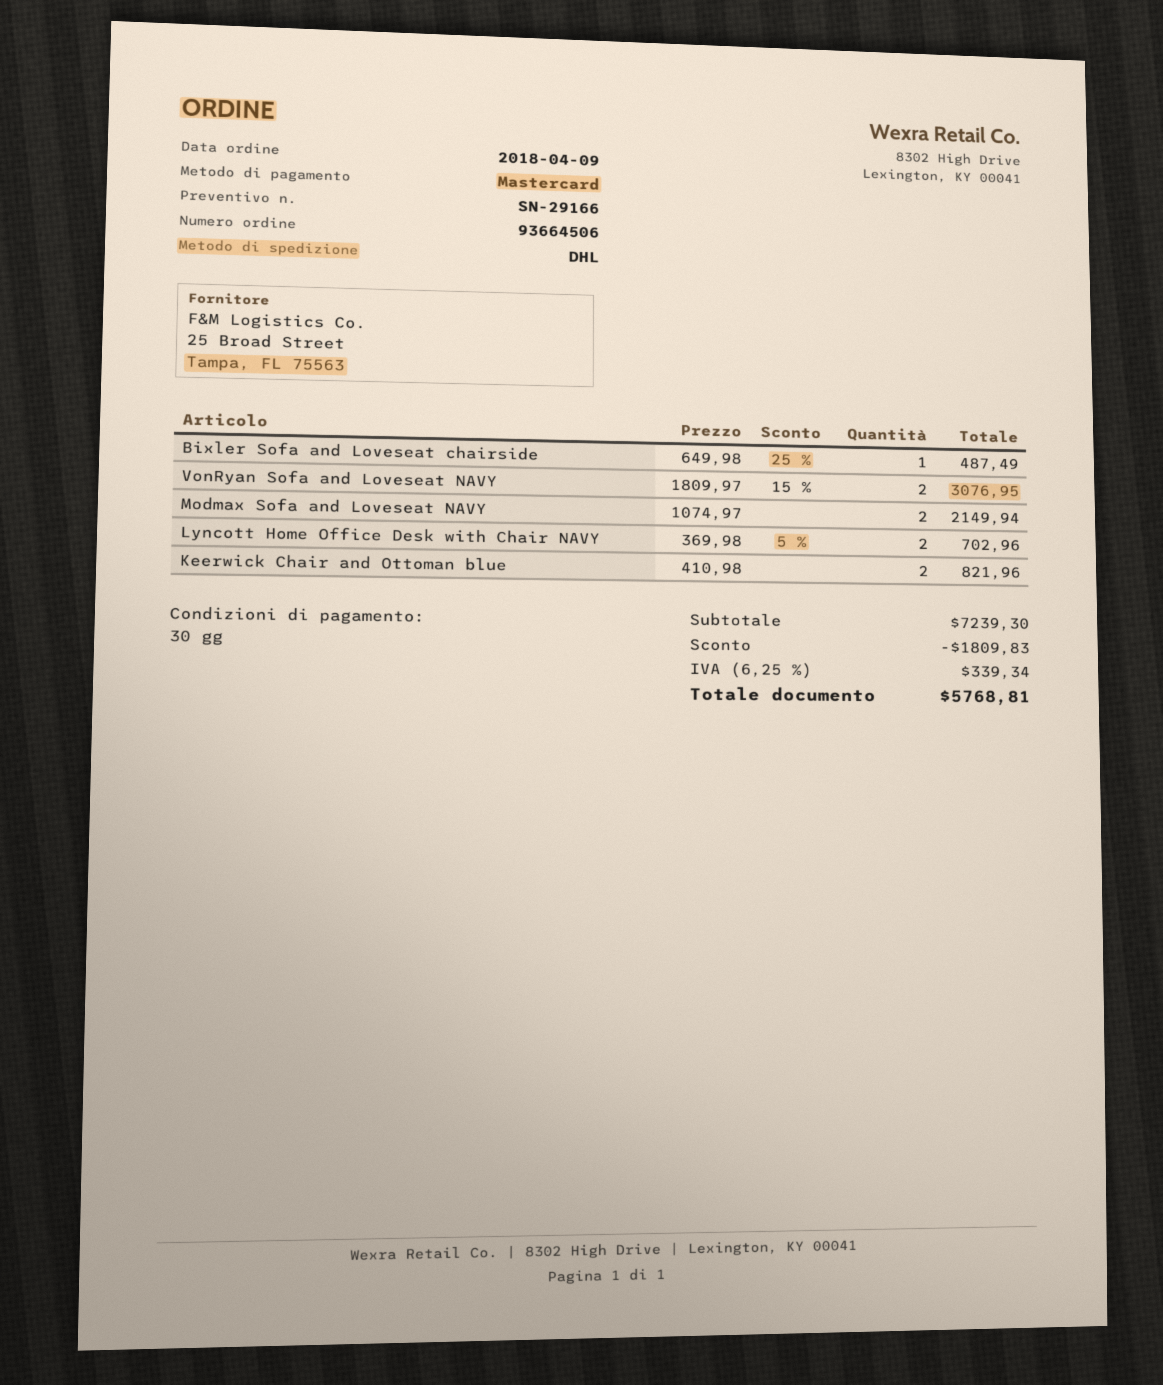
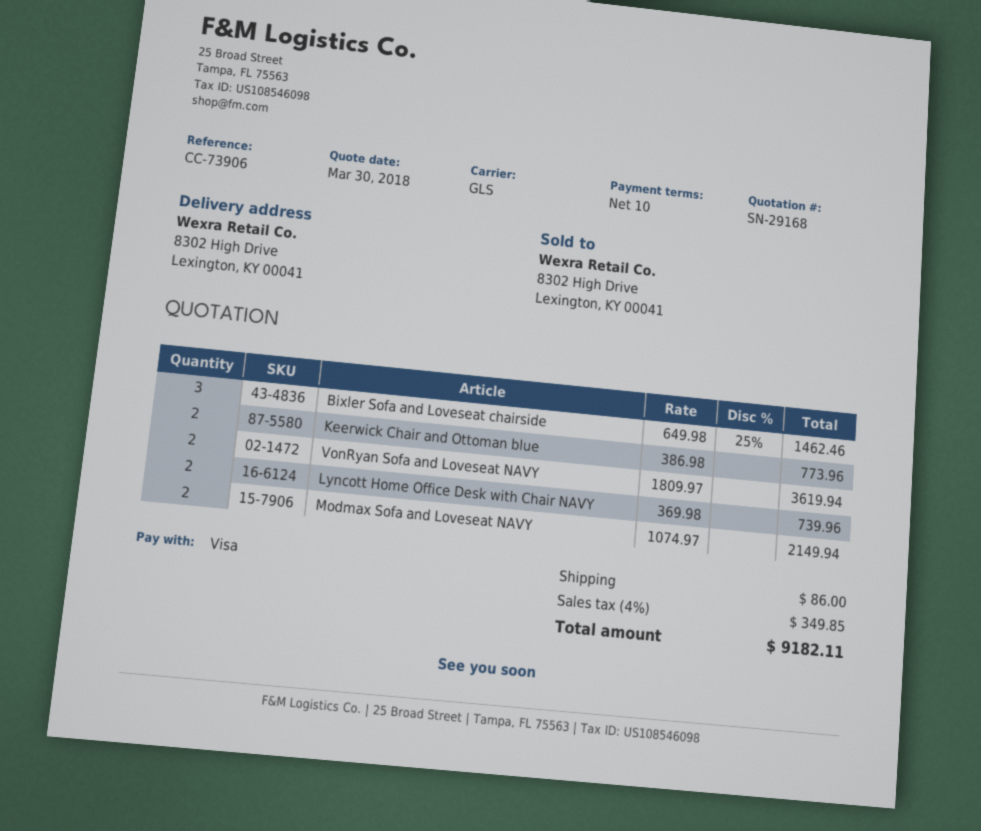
quote number: SN-29166 -> SN-29168
payment terms: 30 days -> 10 days
payment method: Mastercard -> Visa
shipping method: DHL -> GLS
Bixler Sofa and Loveseat chairside: 1 x 649.98 - 25% = 487.49 -> 3 x 649.98 - 25% = 1462.46
VonRyan Sofa and Loveseat NAVY: 2 x 1809.97 - 15% = 3076.95 -> 2 x 1809.97 = 3619.94
Lyncott Home Office Desk with Chair NAVY: 2 x 369.98 - 5% = 702.96 -> 2 x 369.98 = 739.96
Keerwick Chair and Ottoman blue: 2 x 410.98 = 821.96 -> 2 x 386.98 = 773.96
discount: 1809.83 -> none
shipping: none -> 86.00
tax: 6.25% = 339.34 -> 4% = 349.85
total: 5768.81 -> 9182.11

